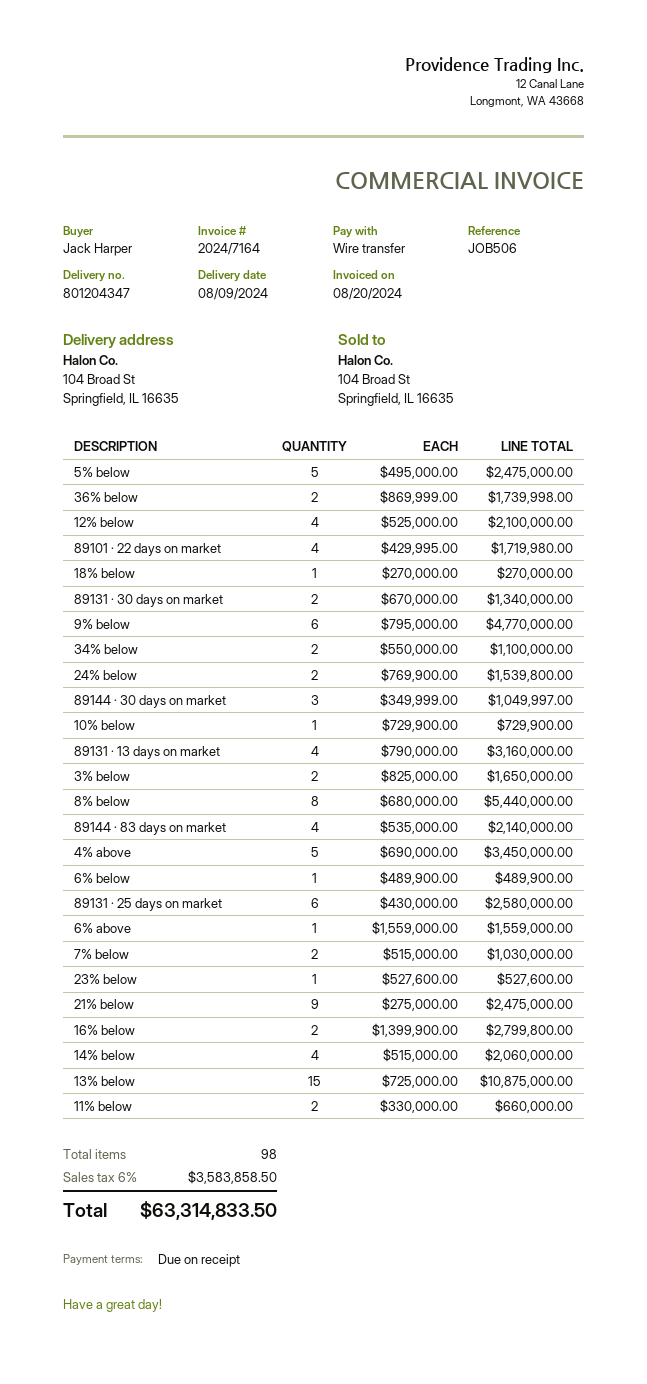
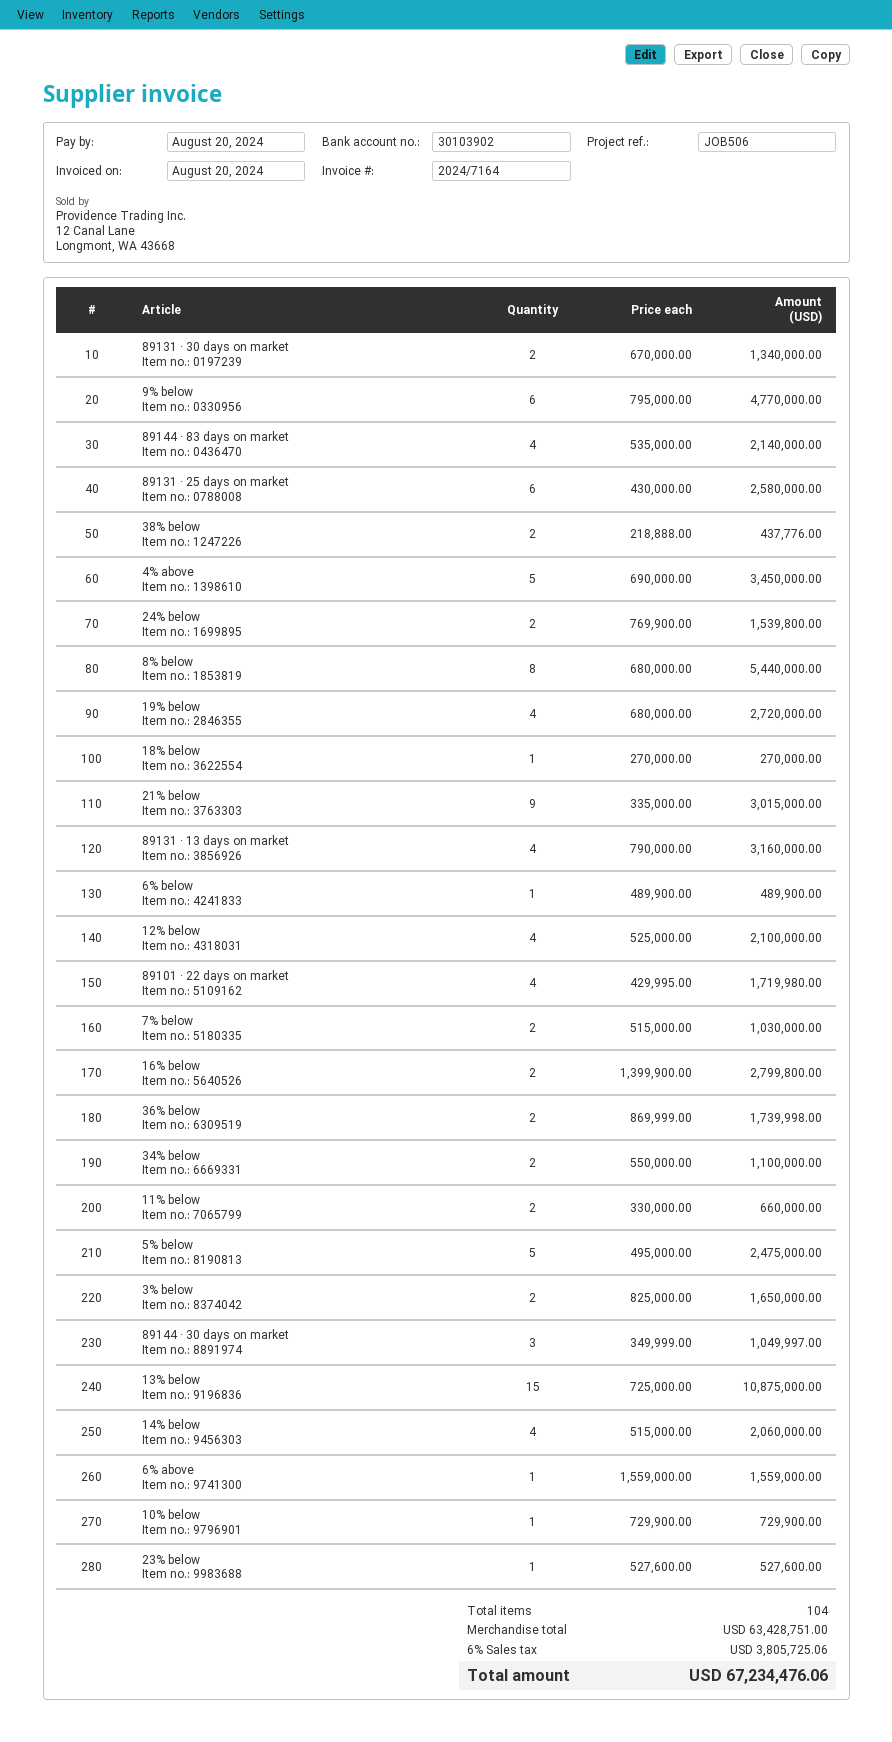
21% below: 9 x 275000.00 = 2475000.00 -> 9 x 335000.00 = 3015000.00
38% below: none -> 2 x 218888.00 = 437776.00
19% below: none -> 4 x 680000.00 = 2720000.00
total quantity: 98 -> 104
tax: 6% = 3583858.50 -> 6% = 3805725.06
total: 63314833.50 -> 67234476.06

